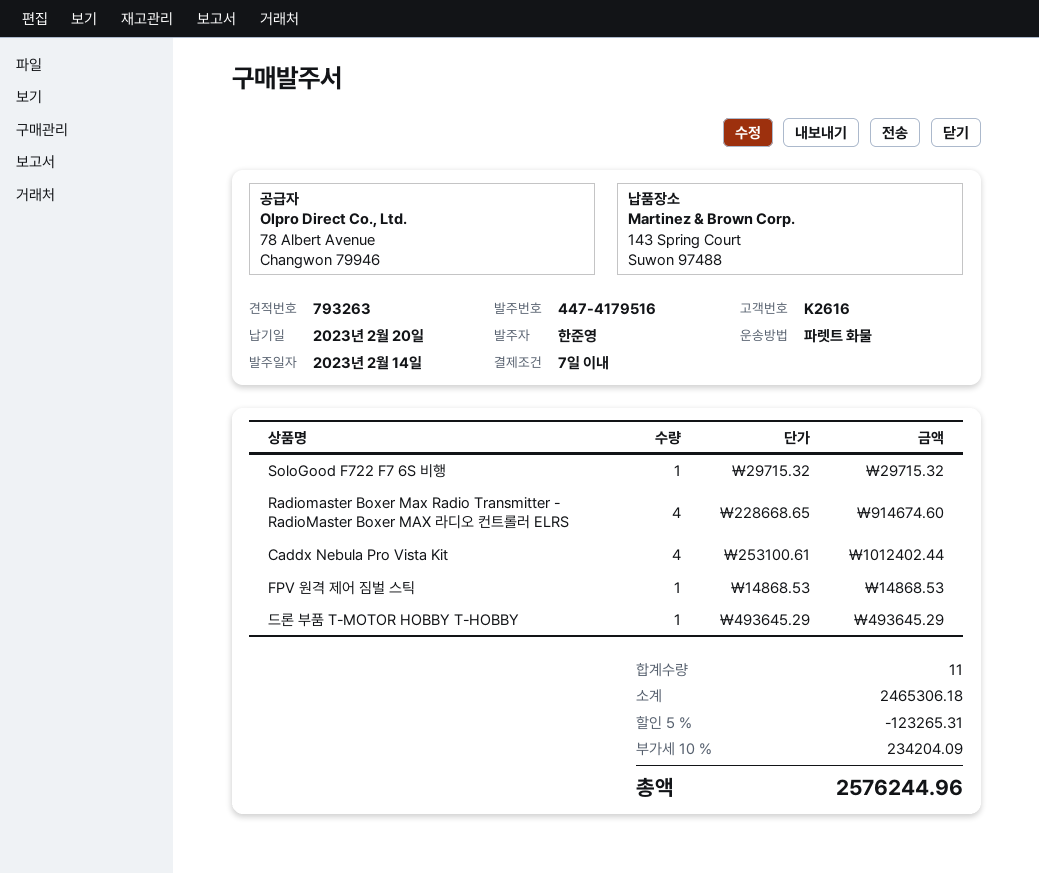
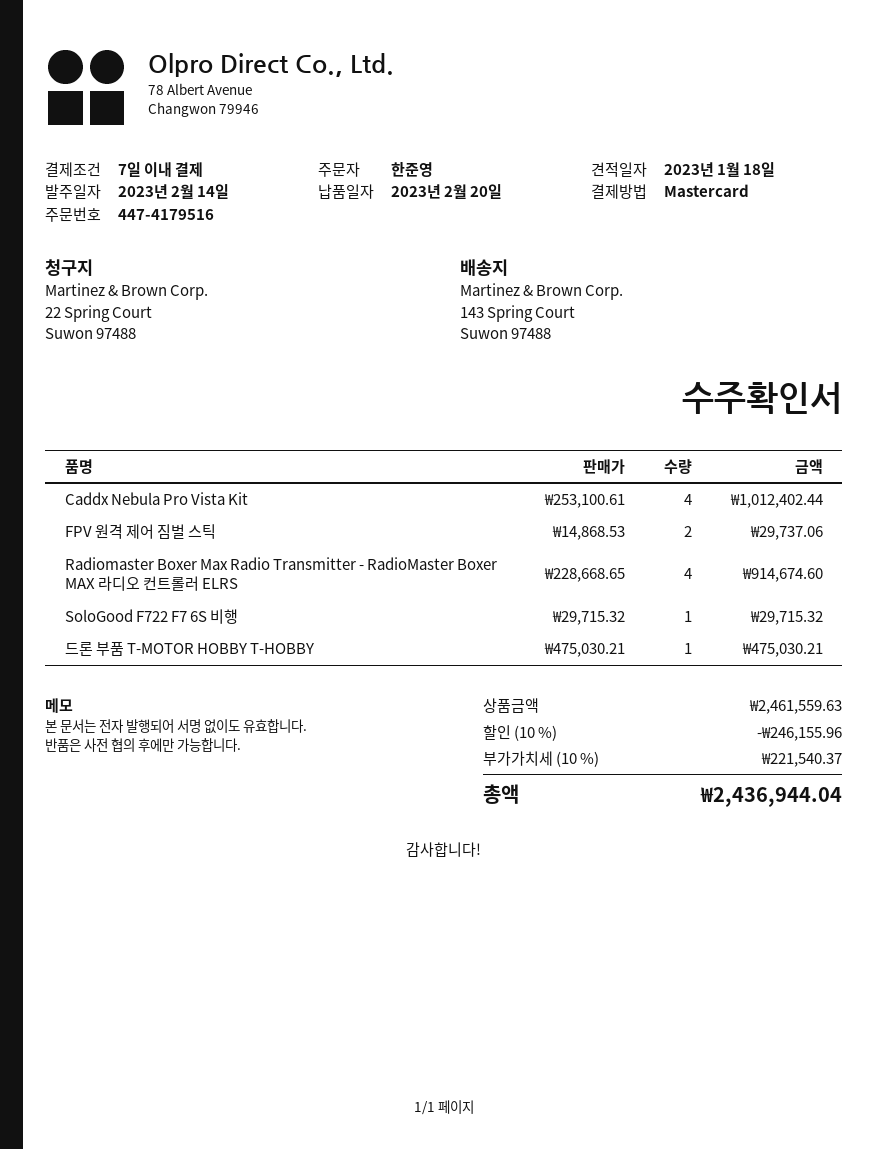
FPV 원격 제어 짐벌 스틱: 1 x 14868.53 = 14868.53 -> 2 x 14868.53 = 29737.06
드론 부품 T-MOTOR HOBBY T-HOBBY: 1 x 493645.29 = 493645.29 -> 1 x 475030.21 = 475030.21
subtotal: 2465306.18 -> 2461559.63
discount: 5% = 123265.31 -> 10% = 246155.96
tax: 10% = 234204.09 -> 10% = 221540.37
total: 2576244.96 -> 2436944.04

